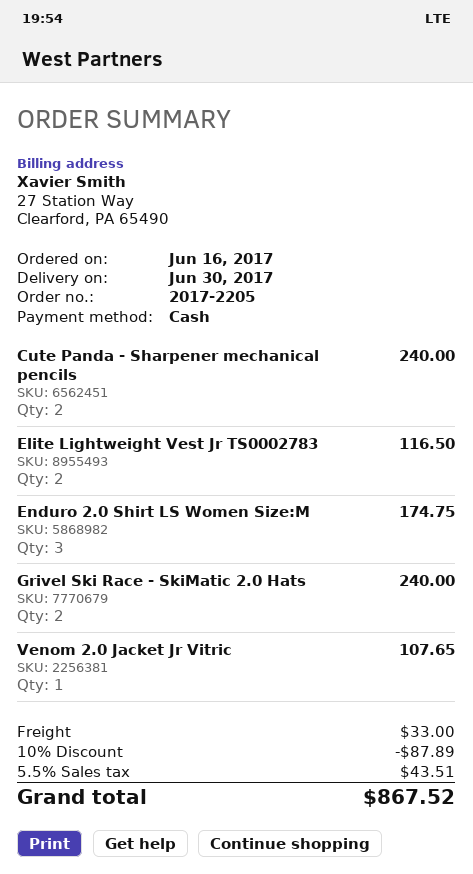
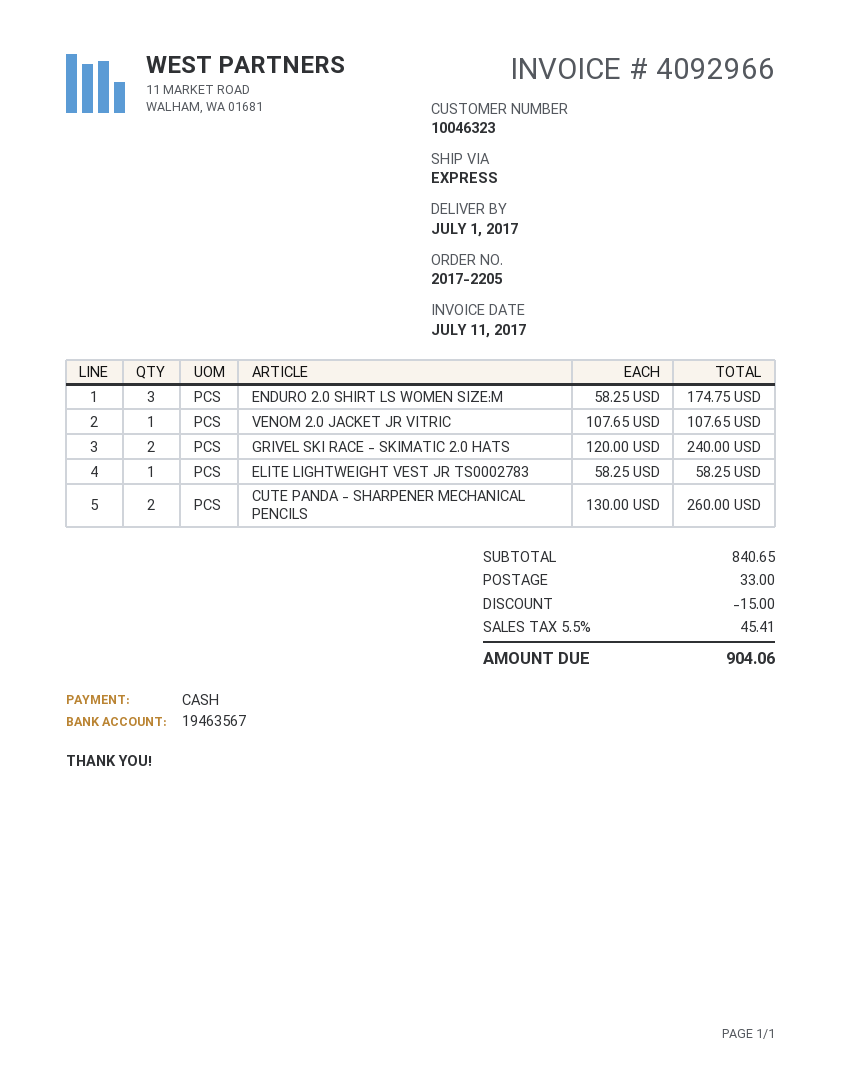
delivery date: 2017-06-30 -> 2017-07-01
Cute Panda - Sharpener mechanical pencils: 2 for 240.00 -> 2 for 260.00
Elite Lightweight Vest Jr TS0002783: 2 for 116.50 -> 1 for 58.25
discount: 87.89 -> 15.00
tax: 5.5% = 43.51 -> 5.5% = 45.41
total: 867.52 -> 904.06

